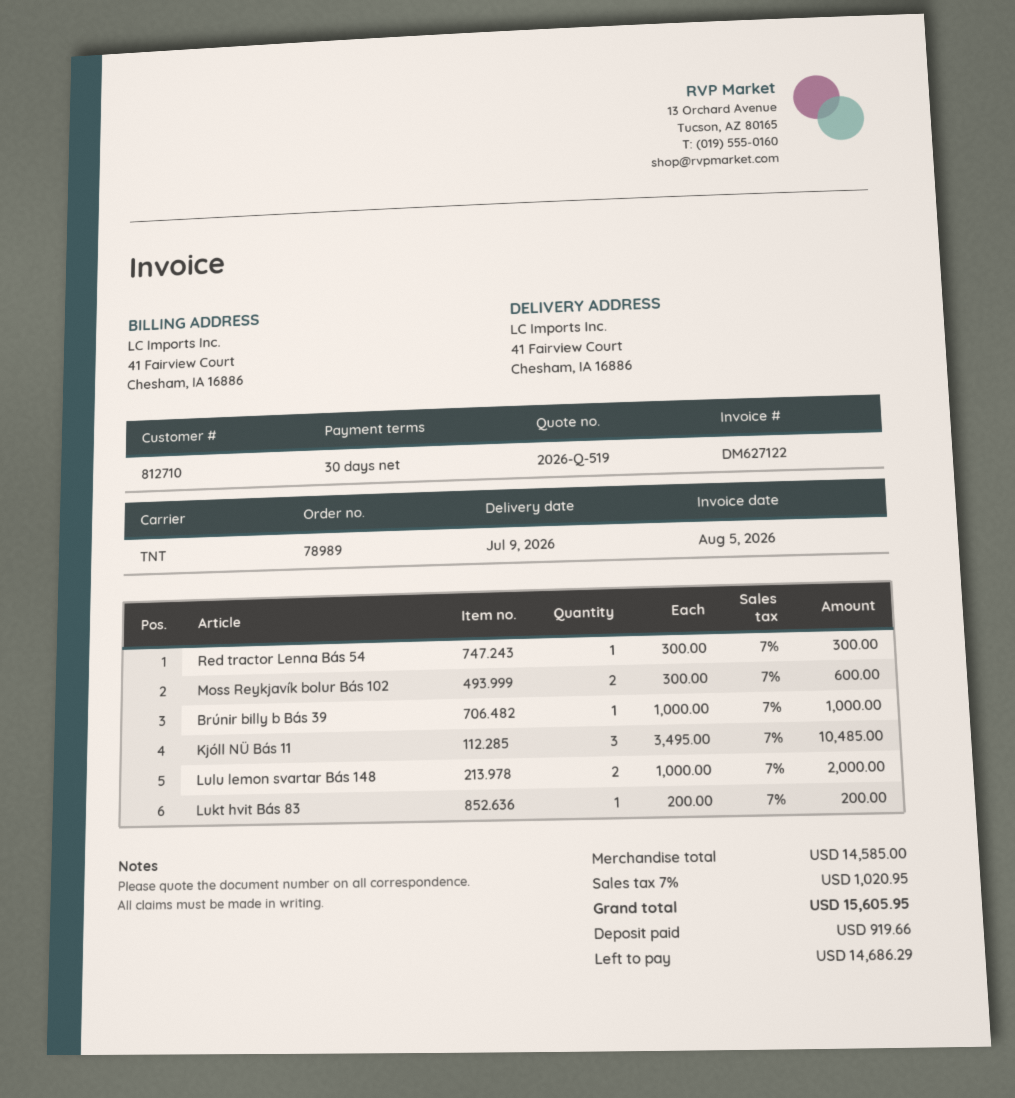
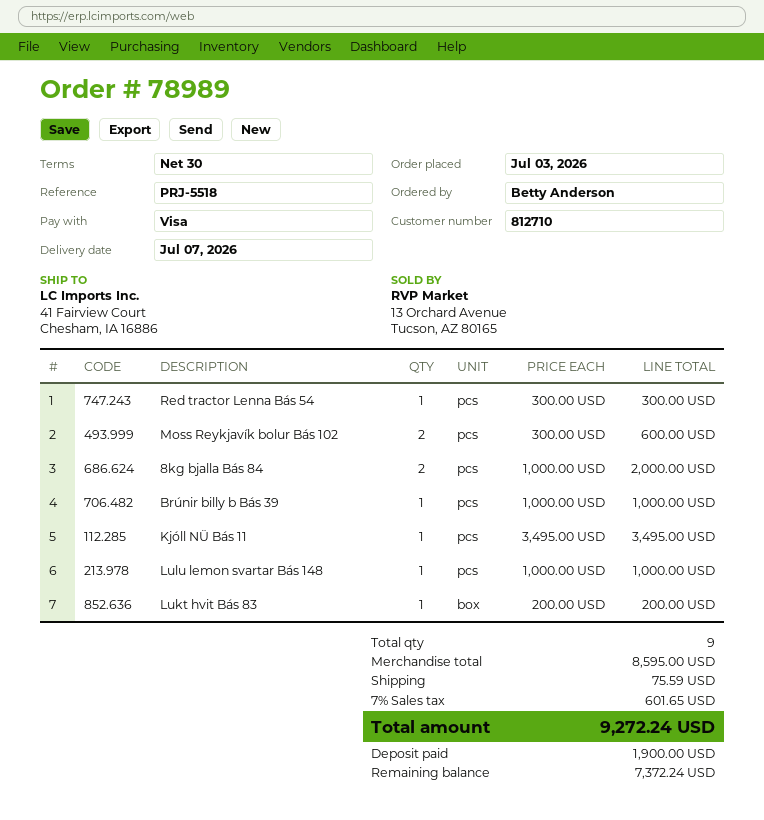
delivery date: 2026-07-09 -> 2026-07-07
Kjóll NÜ Bás 11: 3 x 3495.00 = 10485.00 -> 1 x 3495.00 = 3495.00
Lulu lemon svartar Bás 148: 2 x 1000.00 = 2000.00 -> 1 x 1000.00 = 1000.00
8kg bjalla Bás 84: none -> 2 x 1000.00 = 2000.00
subtotal: 14585.00 -> 8595.00
shipping: none -> 75.59
tax: 7% = 1020.95 -> 7% = 601.65
total: 15605.95 -> 9272.24
deposit: 919.66 -> 1900.00
balance: 14686.29 -> 7372.24

